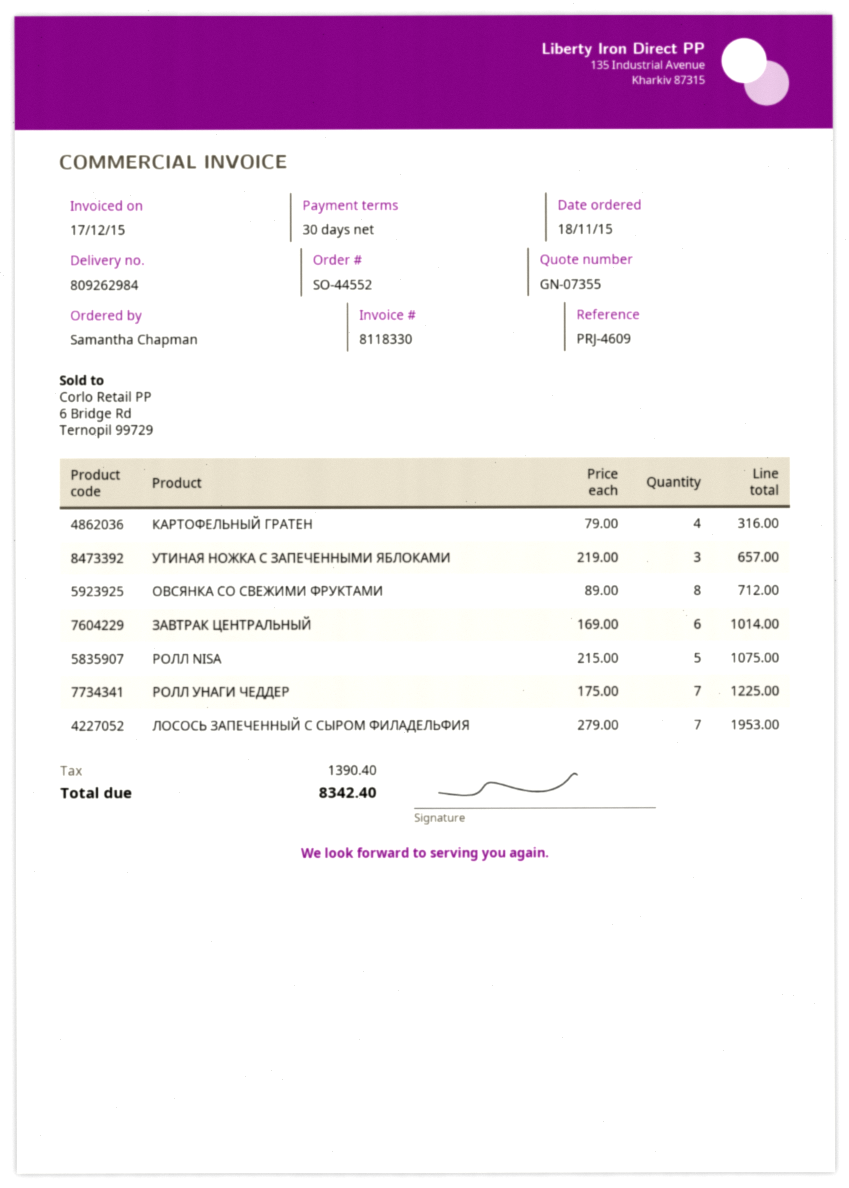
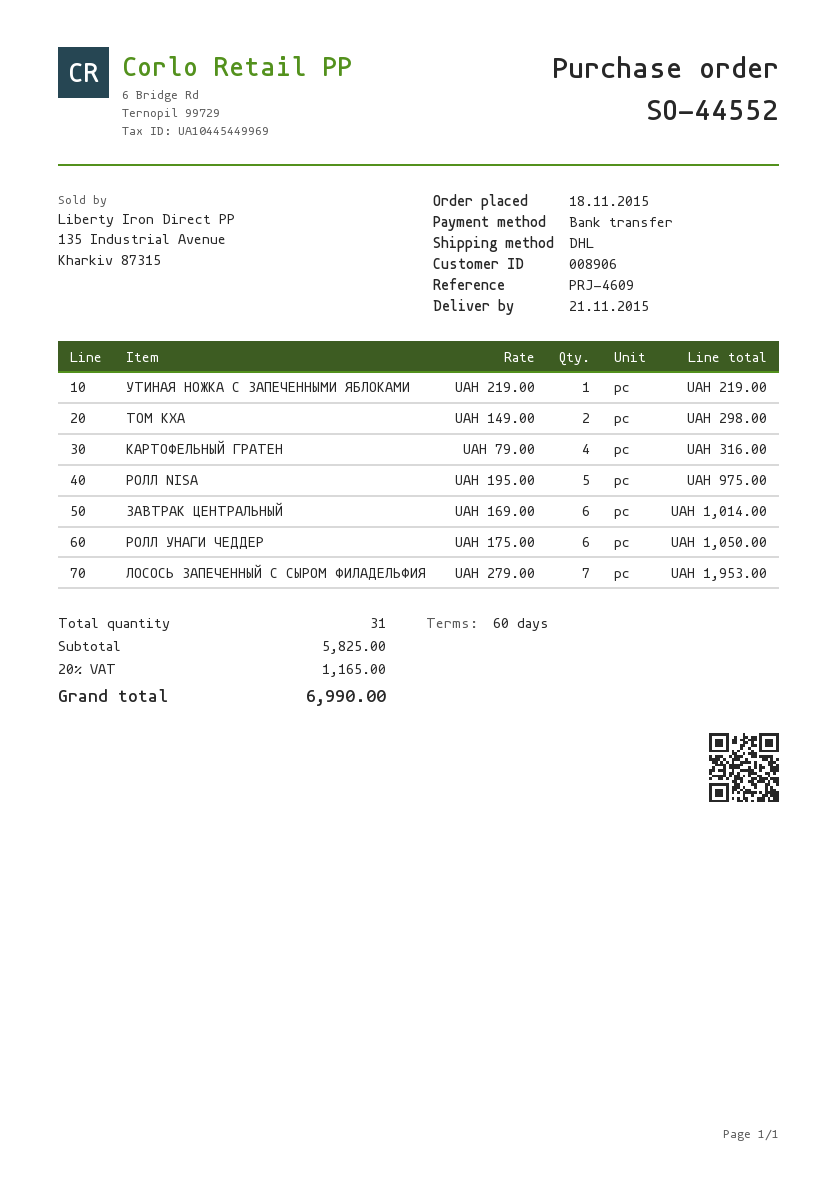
payment terms: 30 days -> 60 days
УТИНАЯ НОЖКА С ЗАПЕЧЕННЫМИ ЯБЛОКАМИ: 3 x 219.00 = 657.00 -> 1 x 219.00 = 219.00
ОВСЯНКА СО СВЕЖИМИ ФРУКТАМИ: 8 x 89.00 = 712.00 -> none
РОЛЛ NISA: 5 x 215.00 = 1075.00 -> 5 x 195.00 = 975.00
РОЛЛ УНАГИ ЧЕДДЕР: 7 x 175.00 = 1225.00 -> 6 x 175.00 = 1050.00
ТОМ КХА: none -> 2 x 149.00 = 298.00
tax: 1390.40 -> 1165.00
total: 8342.40 -> 6990.00

